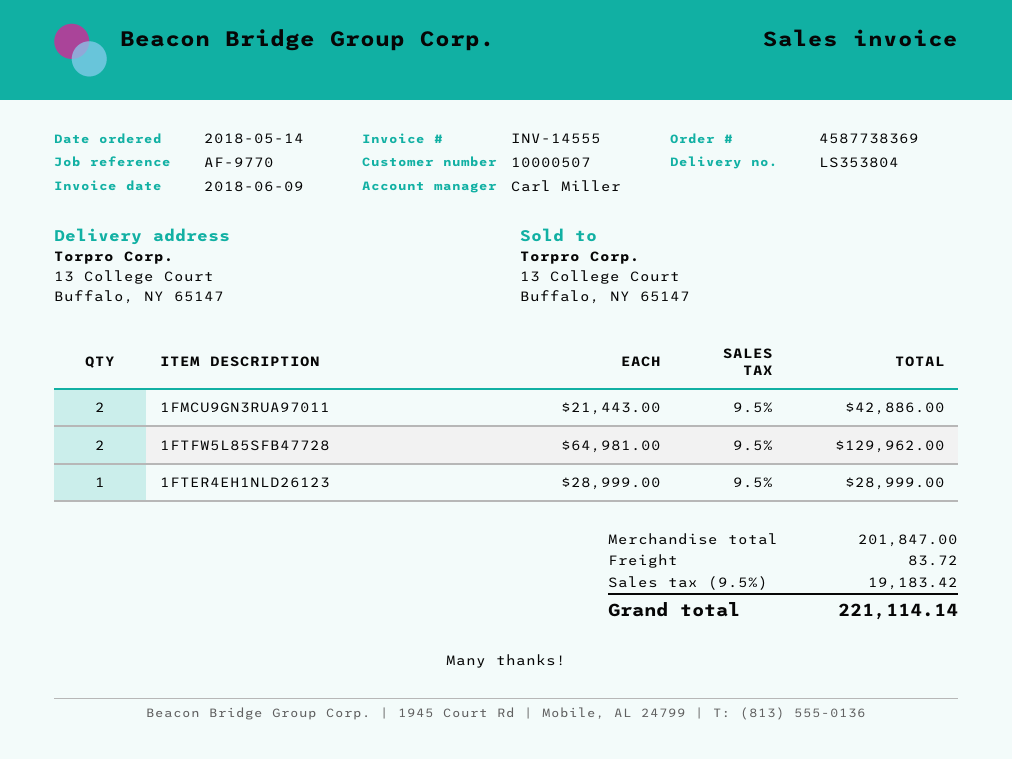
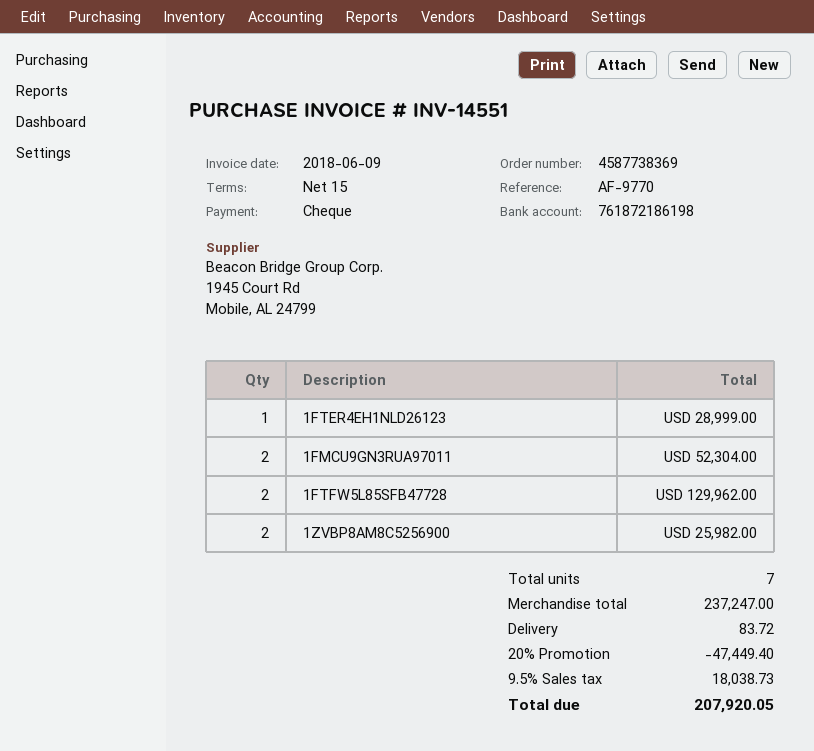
invoice number: INV-14555 -> INV-14551
1FMCU9GN3RUA97011: 2 for 42886.00 -> 2 for 52304.00
1ZVBP8AM8C5256900: none -> 2 for 25982.00
subtotal: 201847.00 -> 237247.00
discount: none -> 20% = 47449.40
tax: 9.5% = 19183.42 -> 9.5% = 18038.73
total: 221114.14 -> 207920.05

